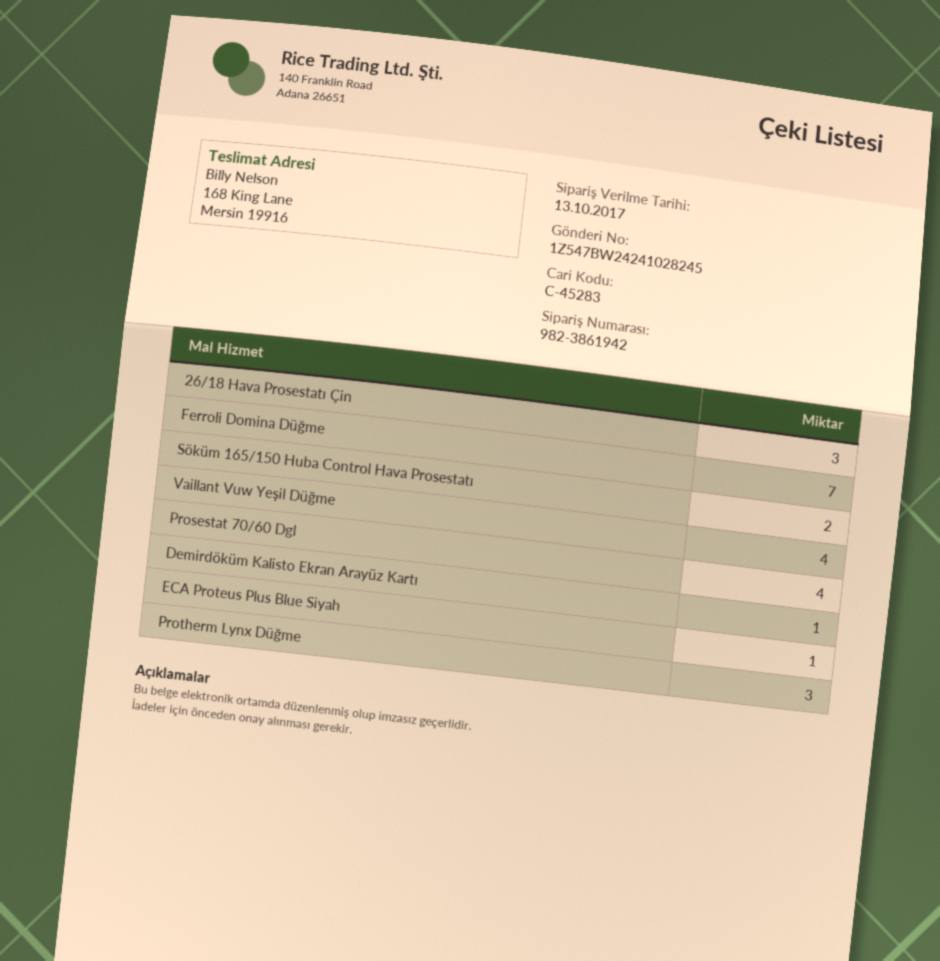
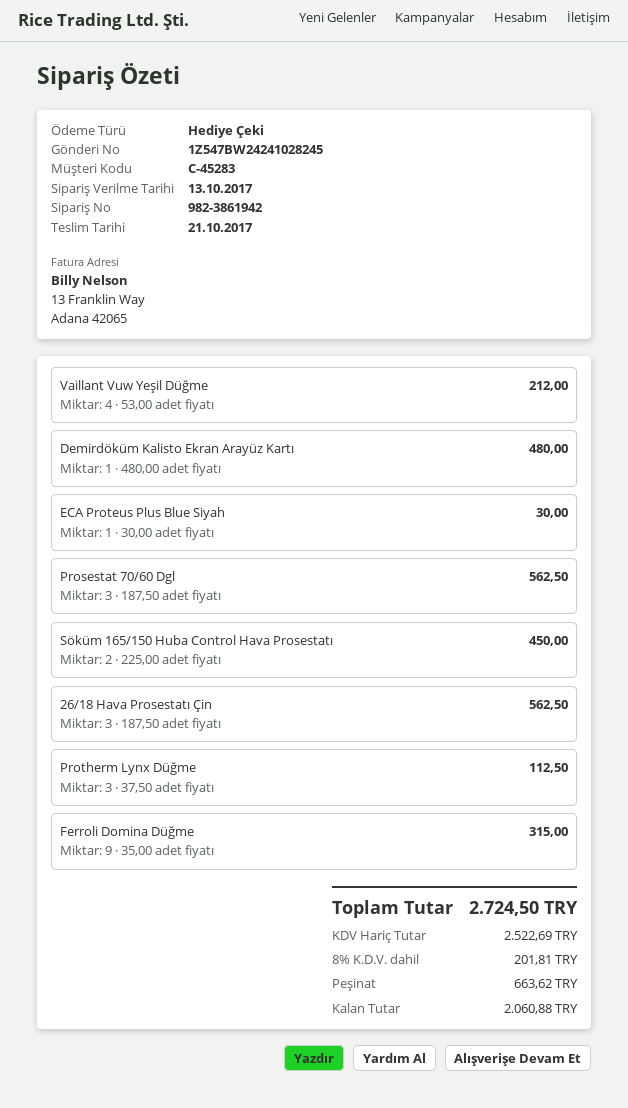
Ferroli Domina Düğme: 7 -> 9
Prosestat 70/60 Dgl: 4 -> 3

